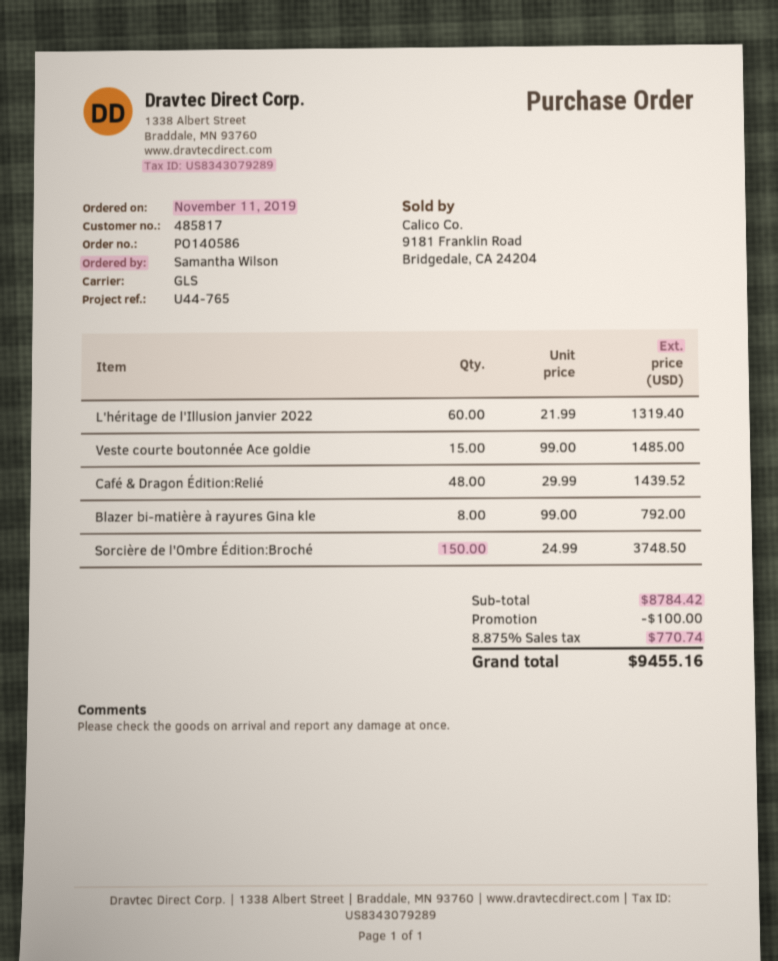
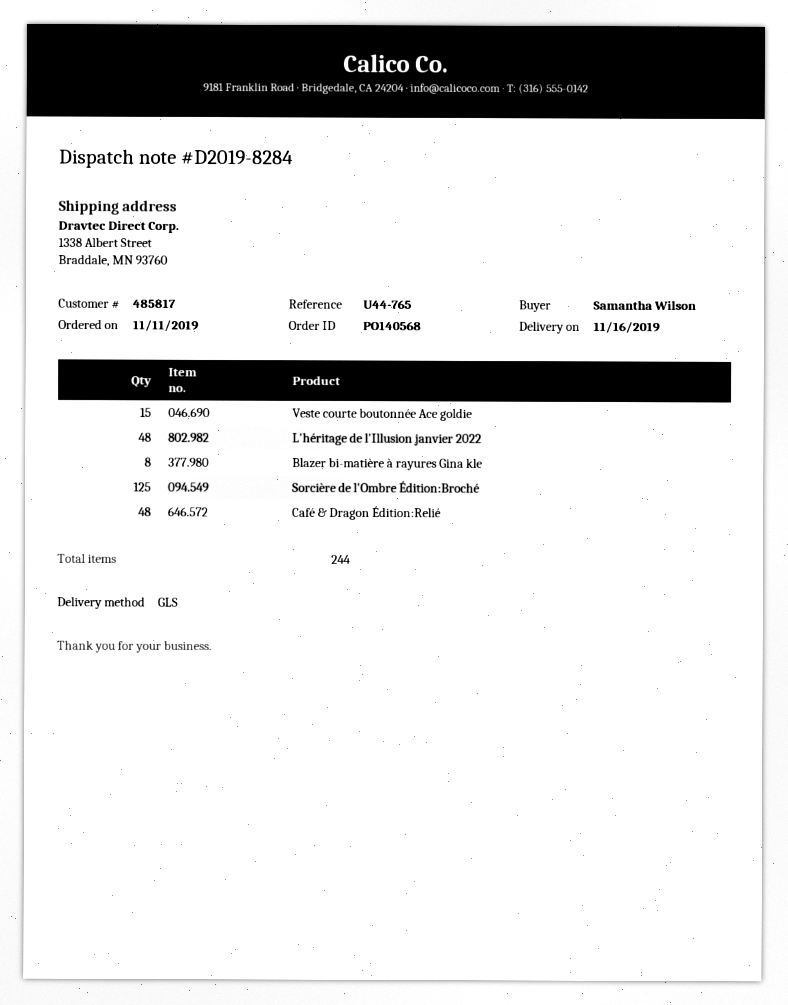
order number: PO140586 -> PO140568
L'héritage de l'Illusion janvier 2022: 60 -> 48
Sorcière de l'Ombre Édition:Broché: 150 -> 125

